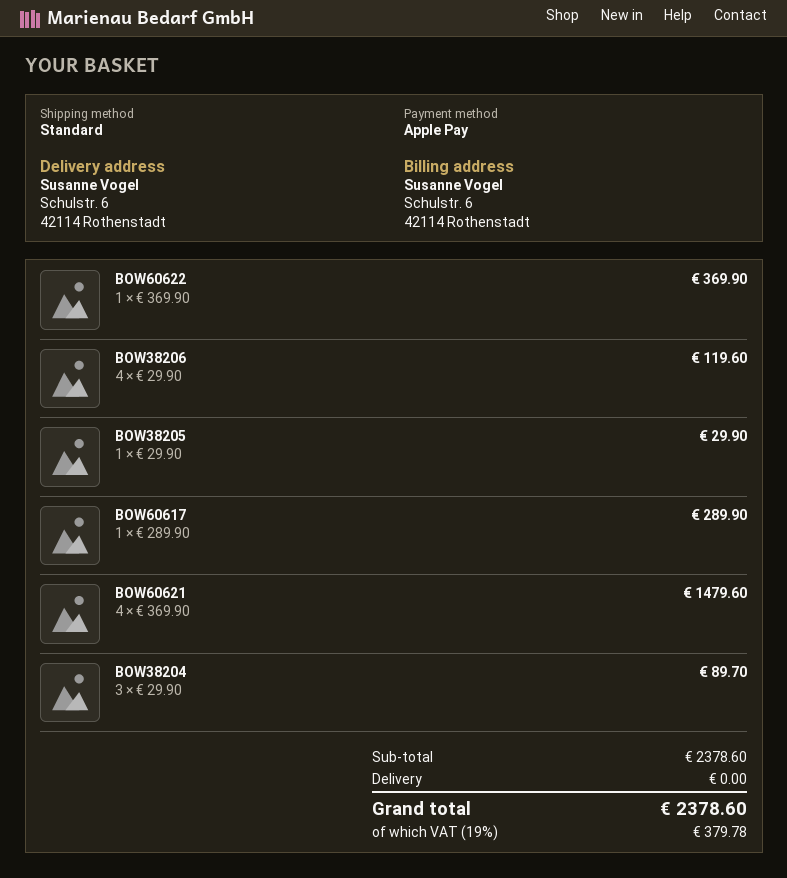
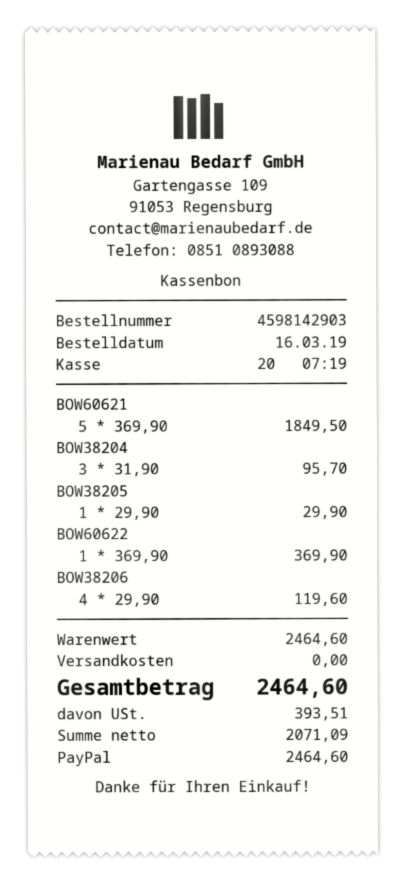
payment method: Apple Pay -> PayPal
BOW60617: 1 x 289.90 = 289.90 -> none
BOW60621: 4 x 369.90 = 1479.60 -> 5 x 369.90 = 1849.50
BOW38204: 3 x 29.90 = 89.70 -> 3 x 31.90 = 95.70
subtotal: 2378.60 -> 2464.60
tax: 379.78 -> 393.51
total: 2378.60 -> 2464.60

